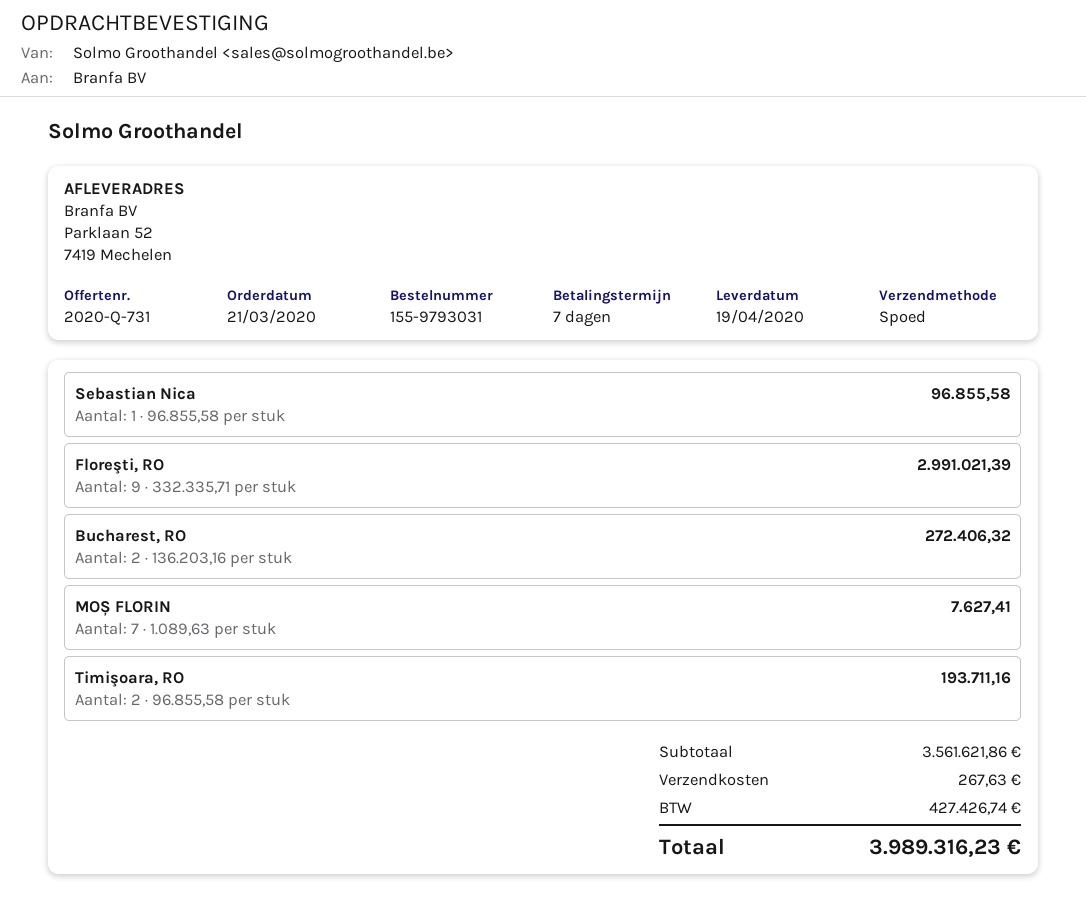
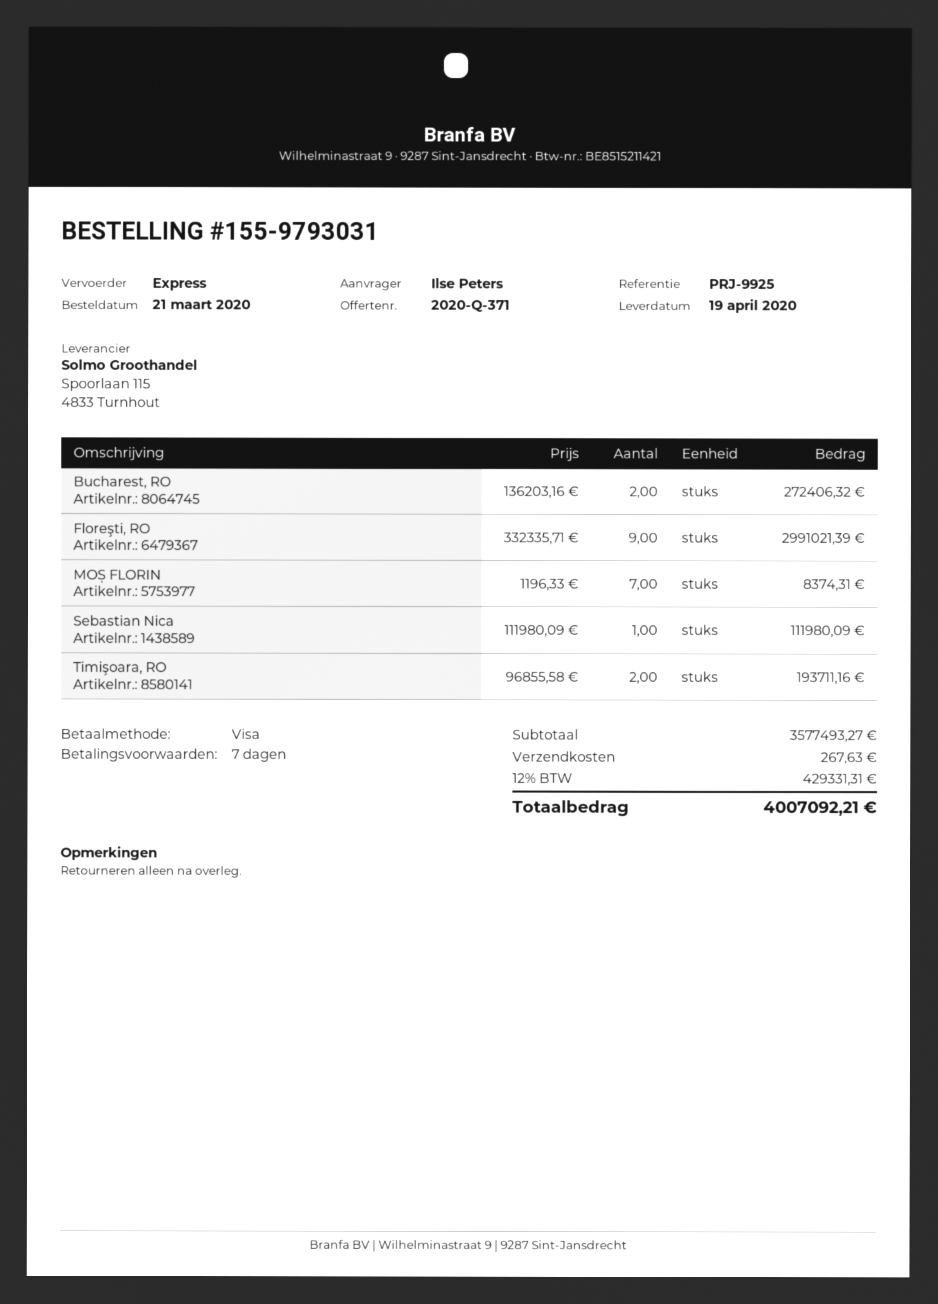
quote number: 2020-Q-731 -> 2020-Q-371
Sebastian Nica: 1 x 96855.58 = 96855.58 -> 1 x 111980.09 = 111980.09
MOȘ FLORIN: 7 x 1089.63 = 7627.41 -> 7 x 1196.33 = 8374.31
subtotal: 3561621.86 -> 3577493.27
tax: 427426.74 -> 429331.31
total: 3989316.23 -> 4007092.21

